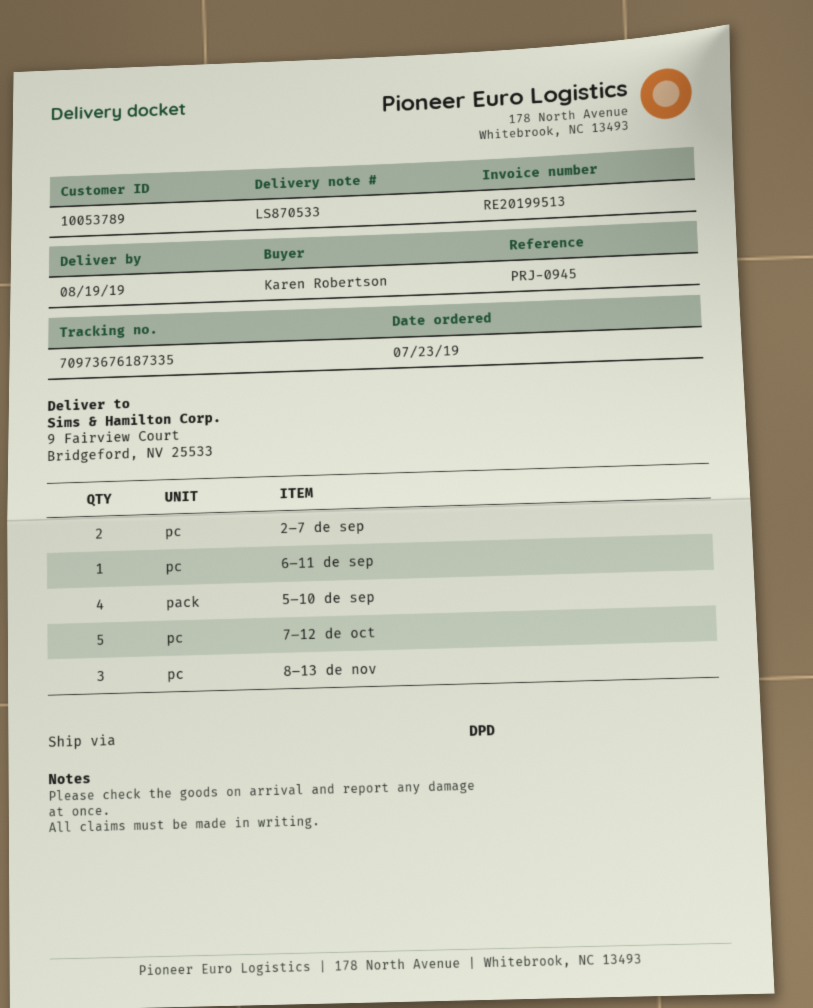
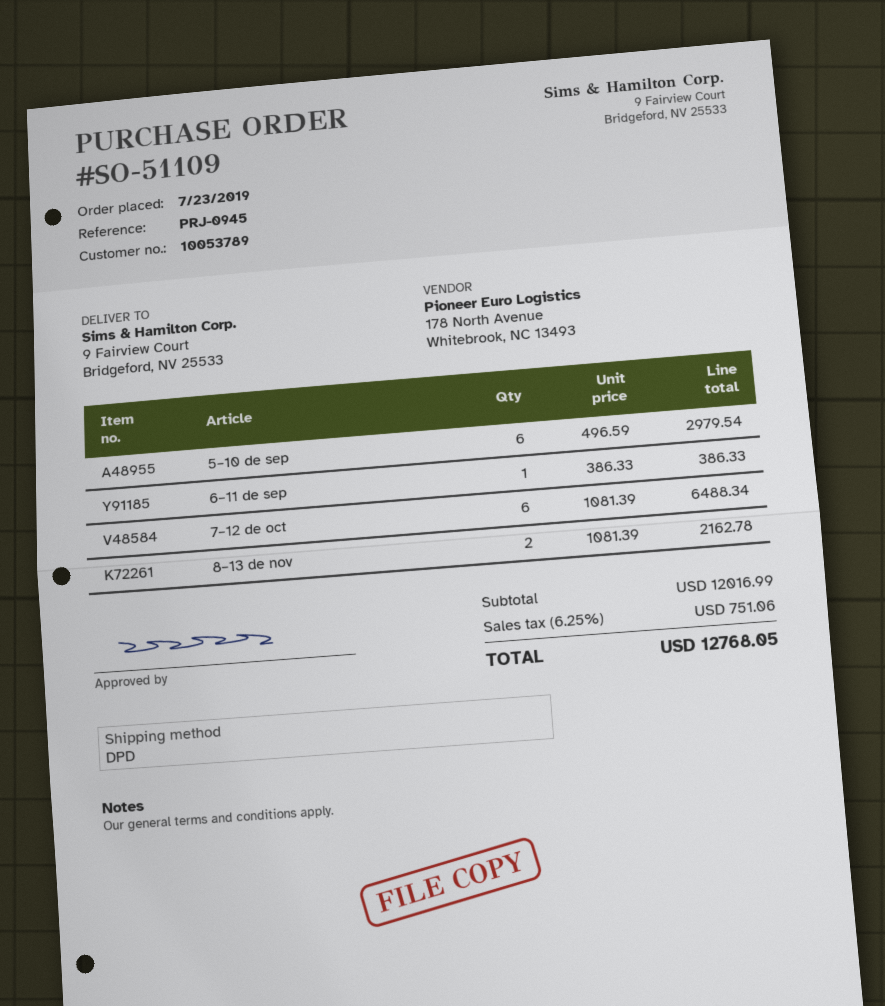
2–7 de sep: 2 -> none
5–10 de sep: 4 -> 6
7–12 de oct: 5 -> 6
8–13 de nov: 3 -> 2

